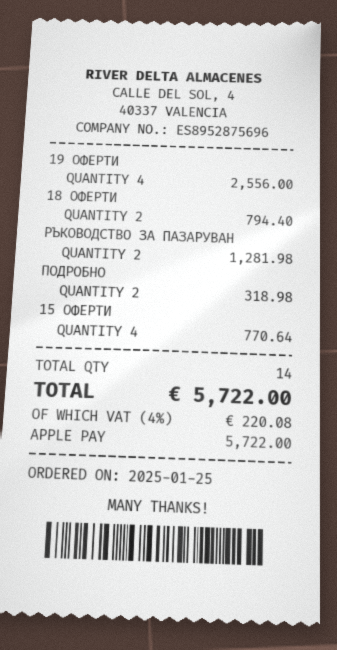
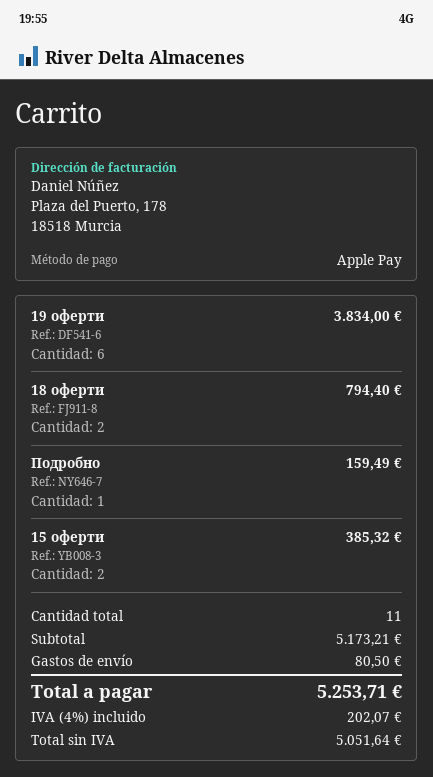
19 ОФЕРТИ: 4 for 2556.00 -> 6 for 3834.00
PЪКОВОДСТВО ЗА ПАЗАРУВАН: 2 for 1281.98 -> none
ПОДРОБНО: 2 for 318.98 -> 1 for 159.49
15 ОФЕРТИ: 4 for 770.64 -> 2 for 385.32
total quantity: 14 -> 11
shipping: none -> 80.50
tax: 4% = 220.08 -> 4% = 202.07
total: 5722.00 -> 5253.71

